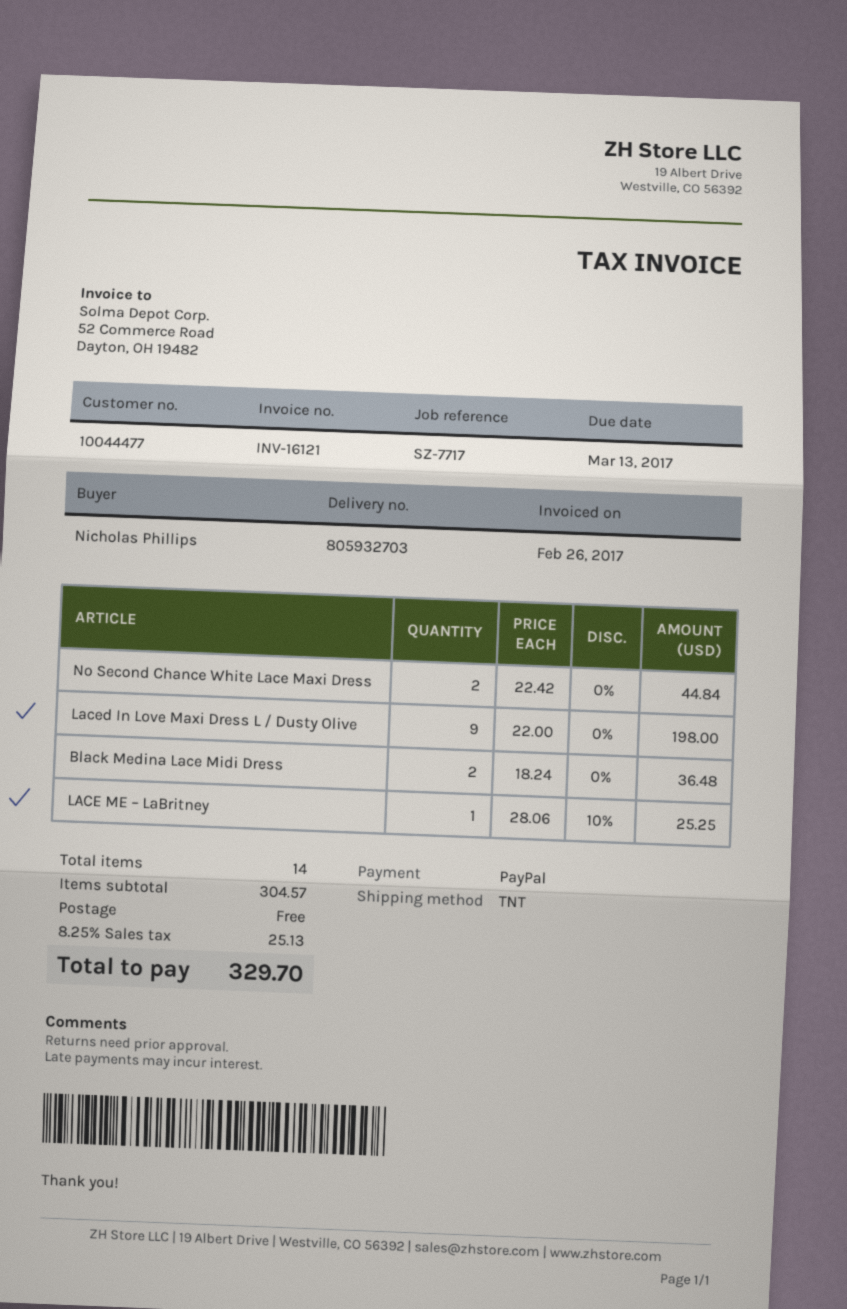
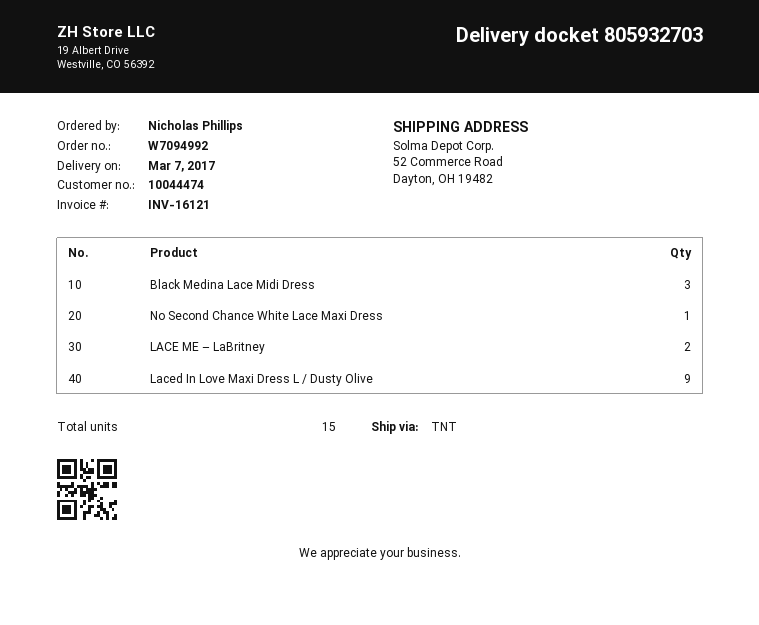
customer number: 10044477 -> 10044474
No Second Chance White Lace Maxi Dress: 2 -> 1
Black Medina Lace Midi Dress: 2 -> 3
LACE ME – LaBritney: 1 -> 2
total quantity: 14 -> 15

